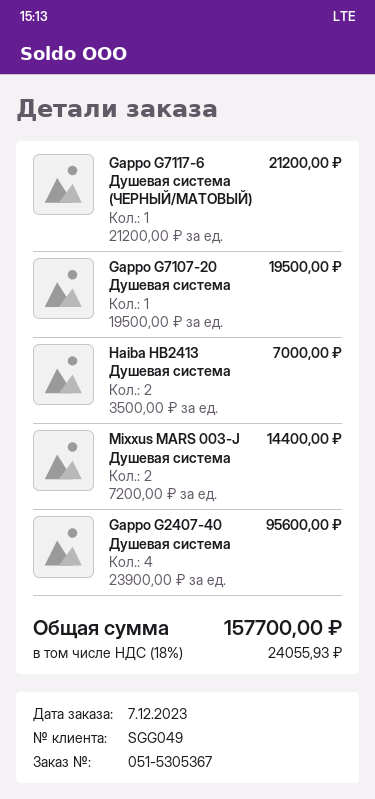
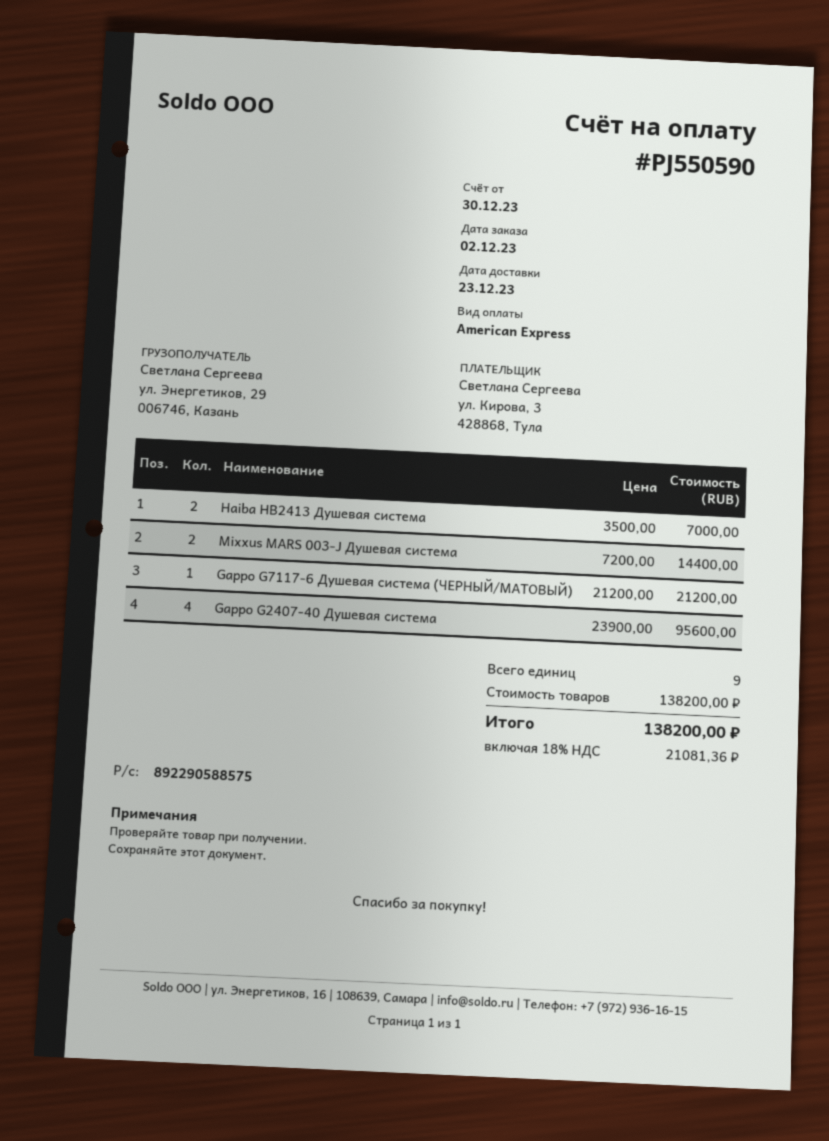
order date: 2023-12-07 -> 2023-12-02
Gappo G7107-20 Душевая система: 1 x 19500.00 = 19500.00 -> none
tax: 18% = 24055.93 -> 18% = 21081.36
total: 157700.00 -> 138200.00

